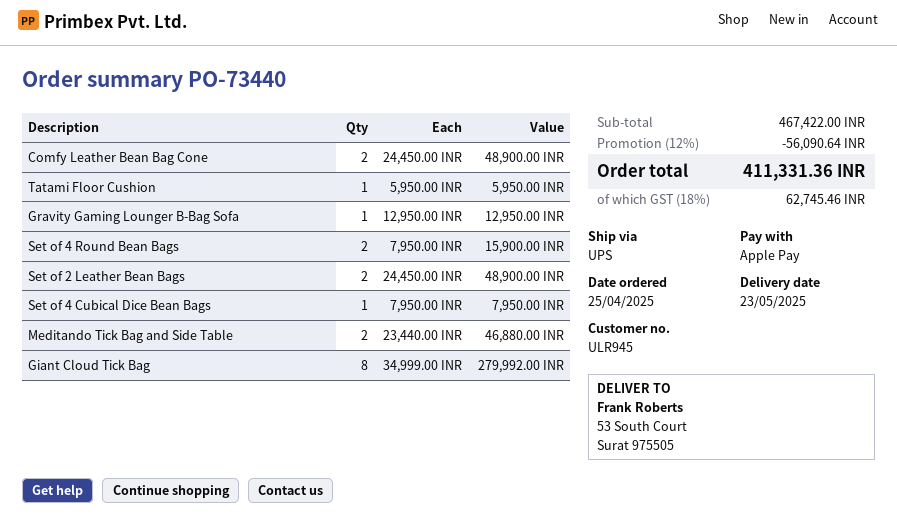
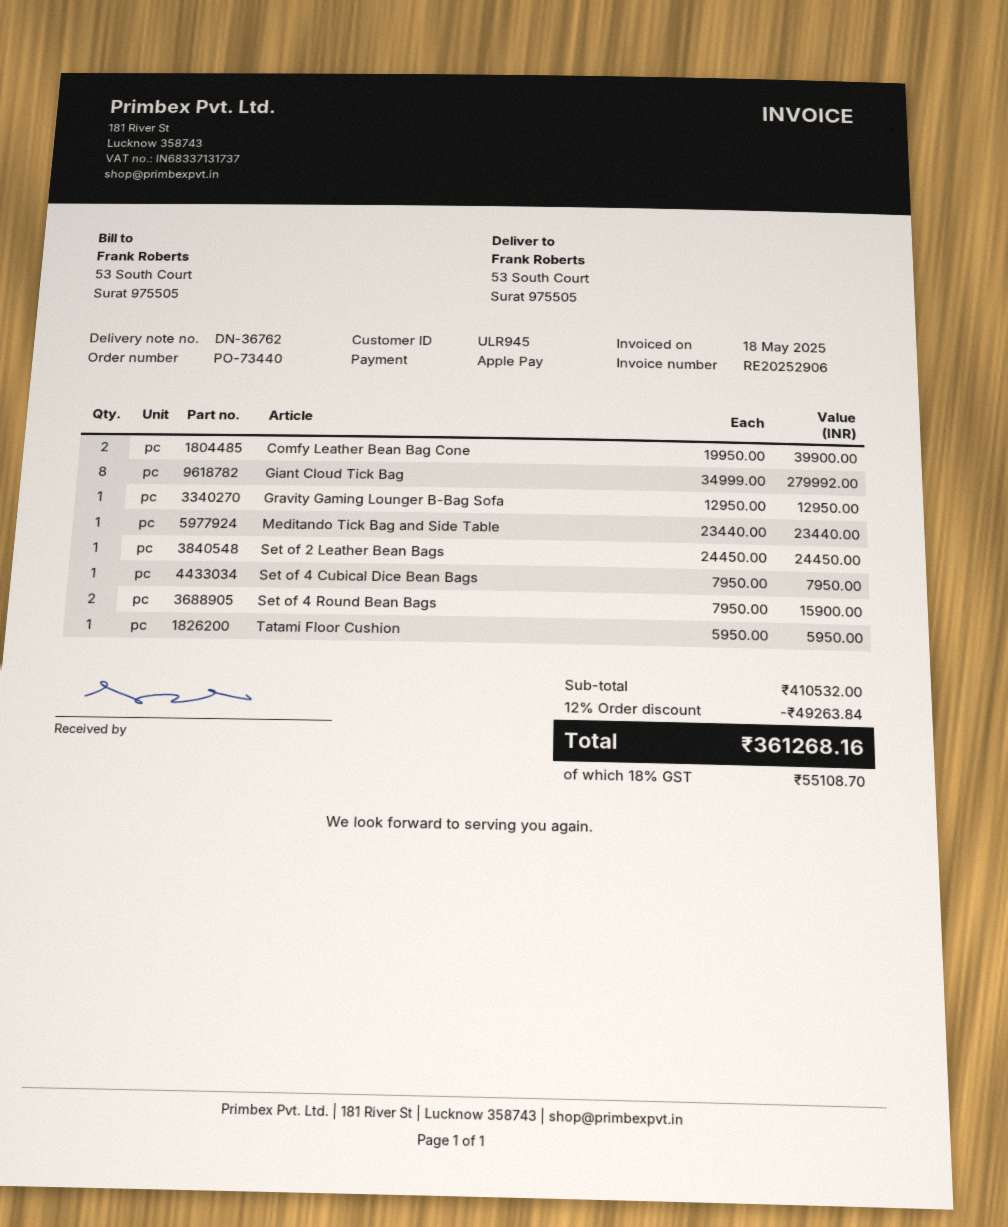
Comfy Leather Bean Bag Cone: 2 x 24450.00 = 48900.00 -> 2 x 19950.00 = 39900.00
Set of 2 Leather Bean Bags: 2 x 24450.00 = 48900.00 -> 1 x 24450.00 = 24450.00
Meditando Tick Bag and Side Table: 2 x 23440.00 = 46880.00 -> 1 x 23440.00 = 23440.00
subtotal: 467422.00 -> 410532.00
discount: 12% = 56090.64 -> 12% = 49263.84
tax: 18% = 62745.46 -> 18% = 55108.70
total: 411331.36 -> 361268.16

